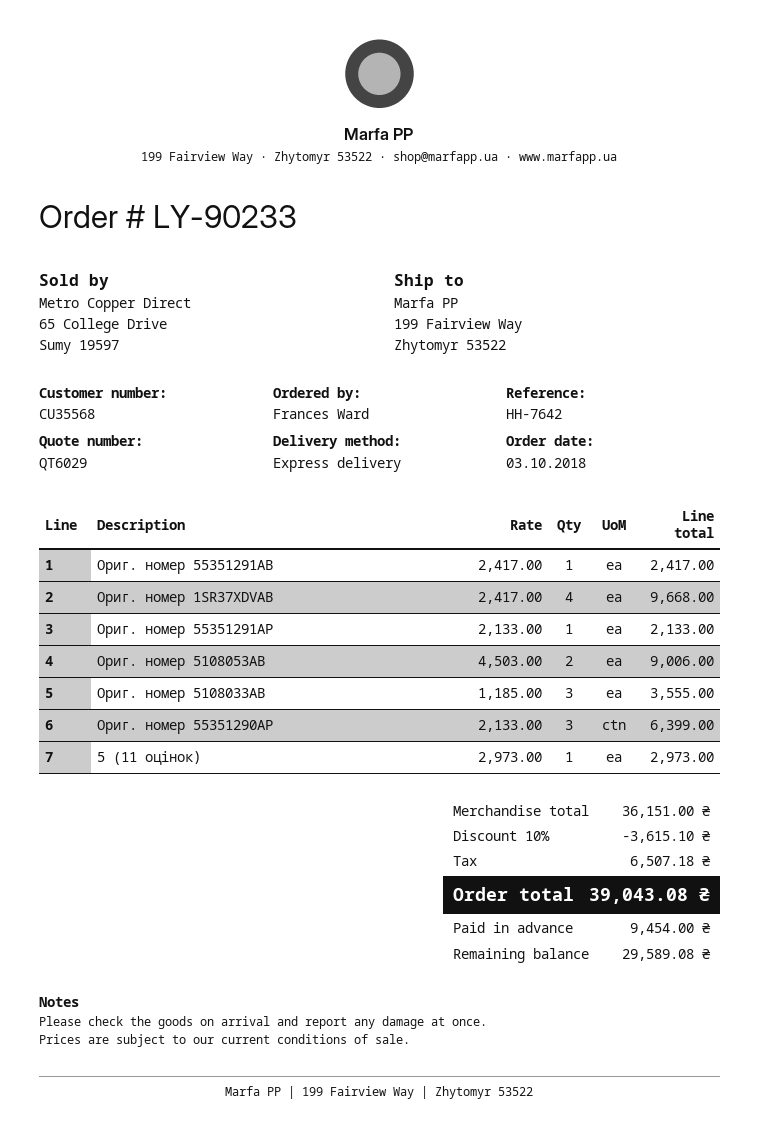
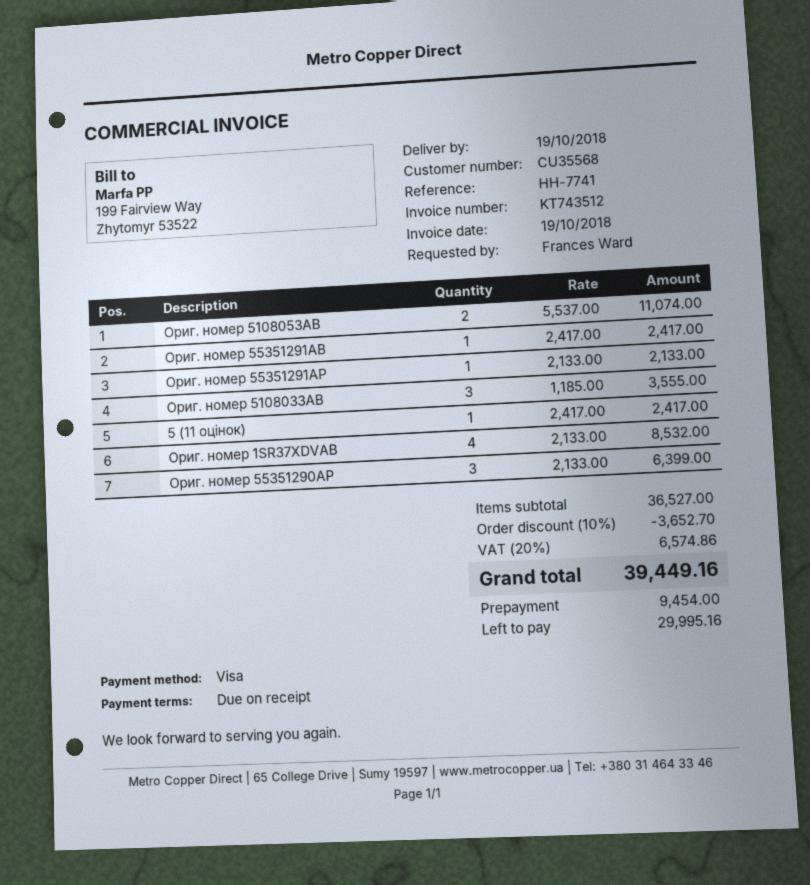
reference: HH-7642 -> HH-7741
Ориг. номер 1SR37XDVAB: 4 x 2417.00 = 9668.00 -> 4 x 2133.00 = 8532.00
Ориг. номер 5108053AB: 2 x 4503.00 = 9006.00 -> 2 x 5537.00 = 11074.00
5 (11 оцінок): 1 x 2973.00 = 2973.00 -> 1 x 2417.00 = 2417.00
subtotal: 36151.00 -> 36527.00
discount: 10% = 3615.10 -> 10% = 3652.70
tax: 6507.18 -> 6574.86
total: 39043.08 -> 39449.16
balance: 29589.08 -> 29995.16

